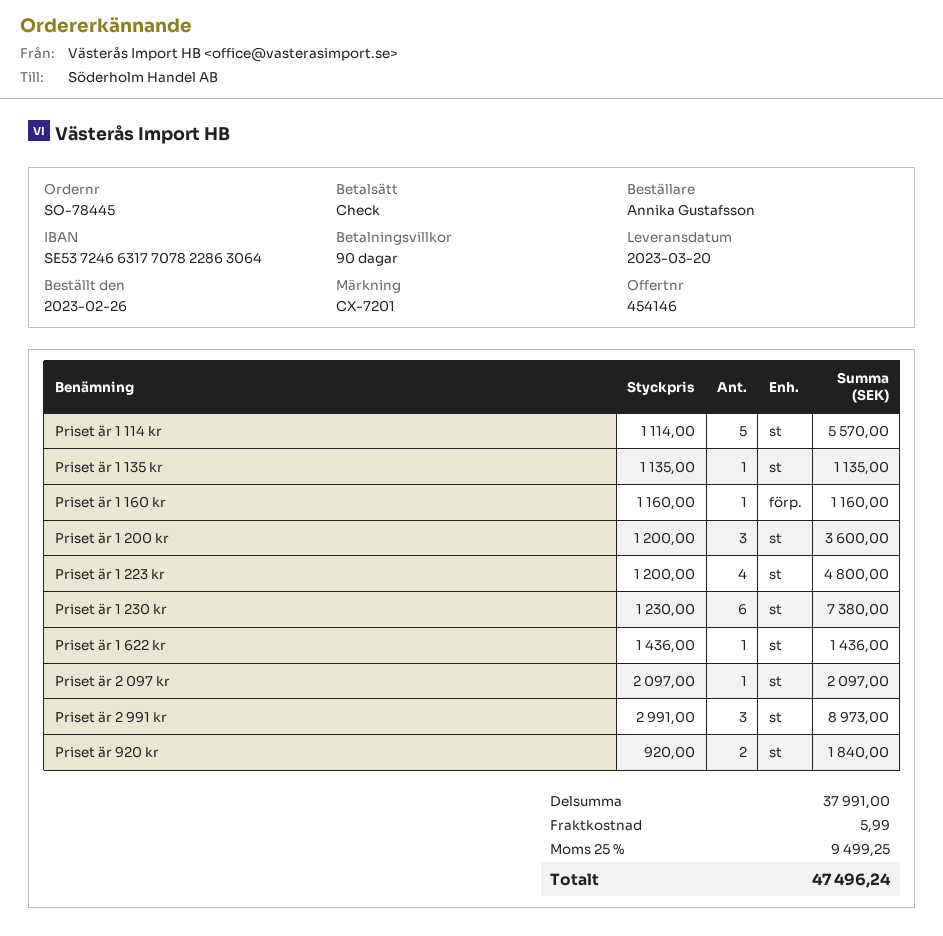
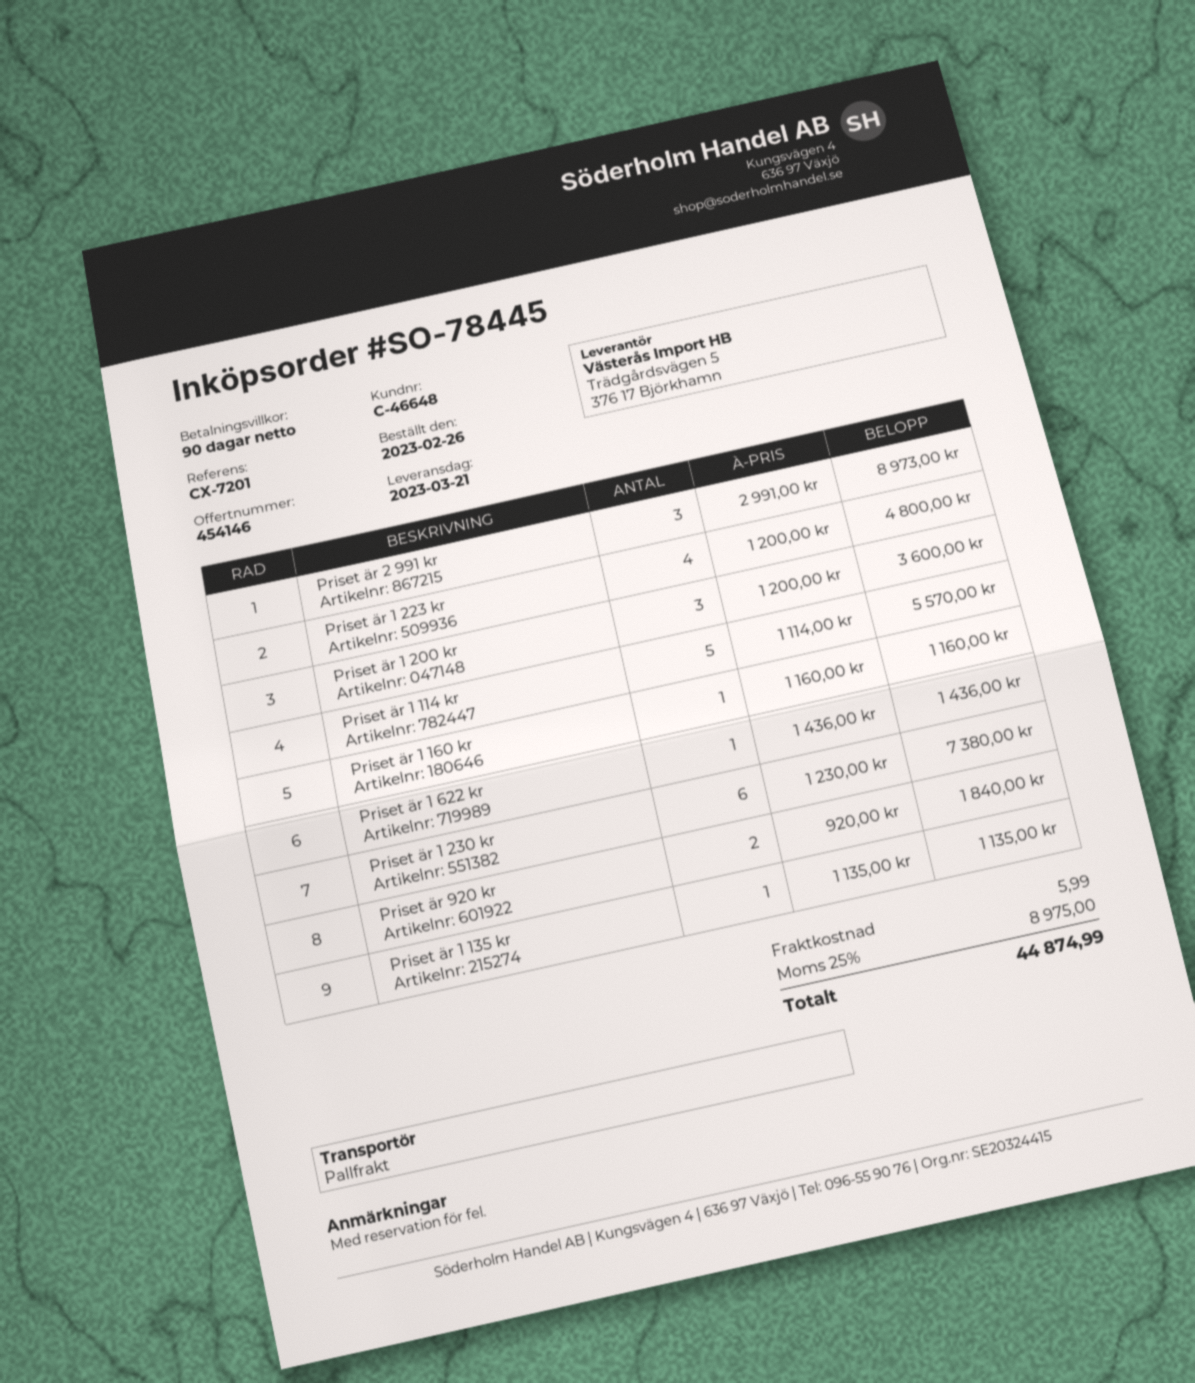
delivery date: 2023-03-20 -> 2023-03-21
Priset är 2 097 kr: 1 x 2097.00 = 2097.00 -> none
tax: 25% = 9499.25 -> 25% = 8975.00
total: 47496.24 -> 44874.99

